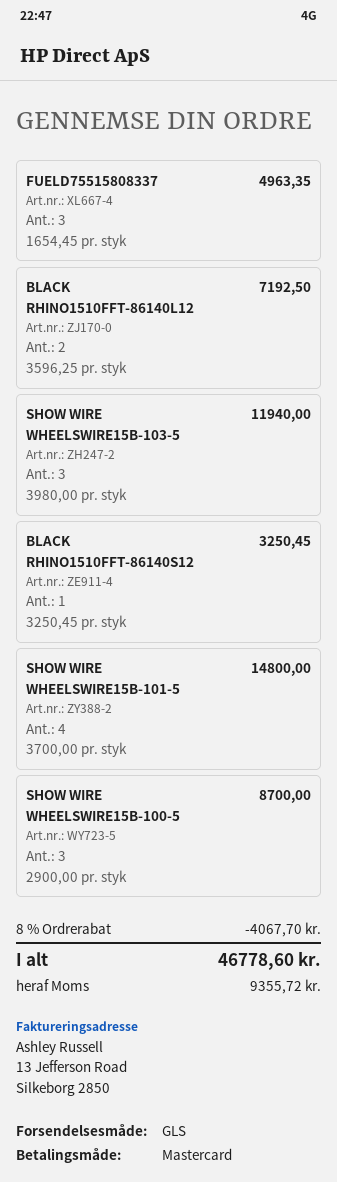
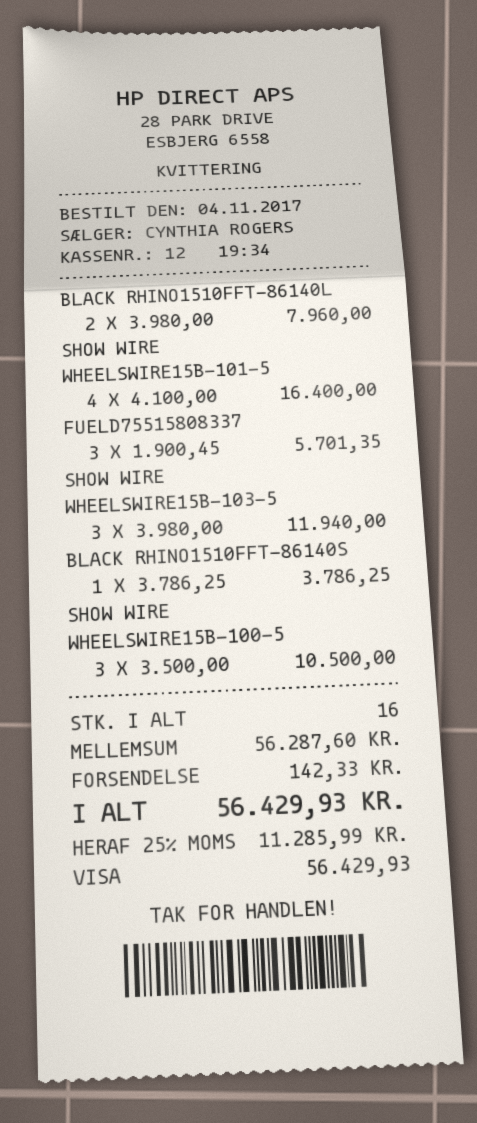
payment method: Mastercard -> Visa
FUELD75515808337: 3 x 1654.45 = 4963.35 -> 3 x 1900.45 = 5701.35
BLACK RHINO1510FFT-86140L12: 2 x 3596.25 = 7192.50 -> 2 x 3980.00 = 7960.00
BLACK RHINO1510FFT-86140S12: 1 x 3250.45 = 3250.45 -> 1 x 3786.25 = 3786.25
SHOW WIRE WHEELSWIRE15B-101-5: 4 x 3700.00 = 14800.00 -> 4 x 4100.00 = 16400.00
SHOW WIRE WHEELSWIRE15B-100-5: 3 x 2900.00 = 8700.00 -> 3 x 3500.00 = 10500.00
discount: 8% = 4067.70 -> none
shipping: none -> 142.33
tax: 9355.72 -> 11285.99
total: 46778.60 -> 56429.93

